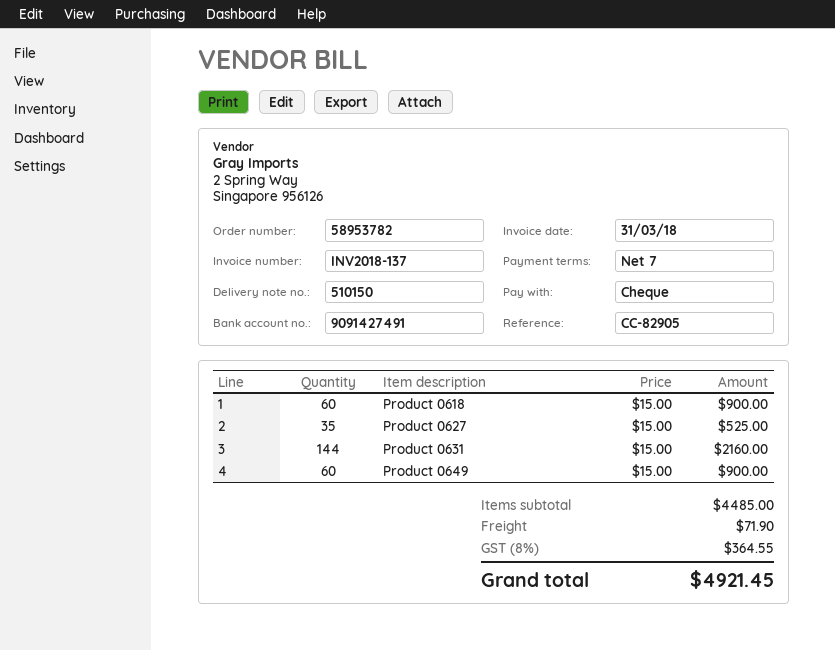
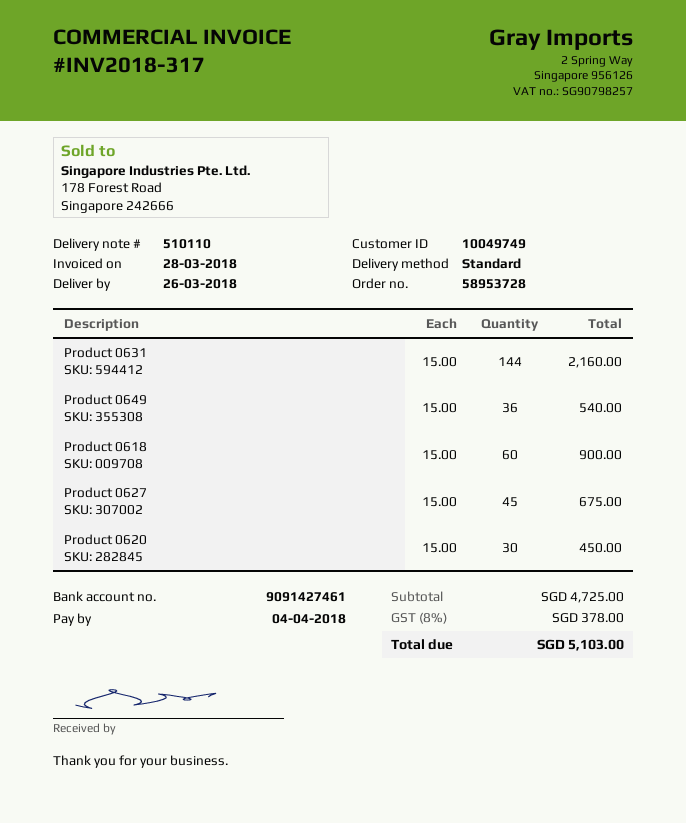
order number: 58953782 -> 58953728
delivery note number: 510150 -> 510110
invoice number: INV2018-137 -> INV2018-317
invoice date: 2018-03-31 -> 2018-03-28
bank account: 9091427491 -> 9091427461
Product 0627: 35 x 15.00 = 525.00 -> 45 x 15.00 = 675.00
Product 0649: 60 x 15.00 = 900.00 -> 36 x 15.00 = 540.00
Product 0620: none -> 30 x 15.00 = 450.00
subtotal: 4485.00 -> 4725.00
shipping: 71.90 -> none
tax: 8% = 364.55 -> 8% = 378.00
total: 4921.45 -> 5103.00

